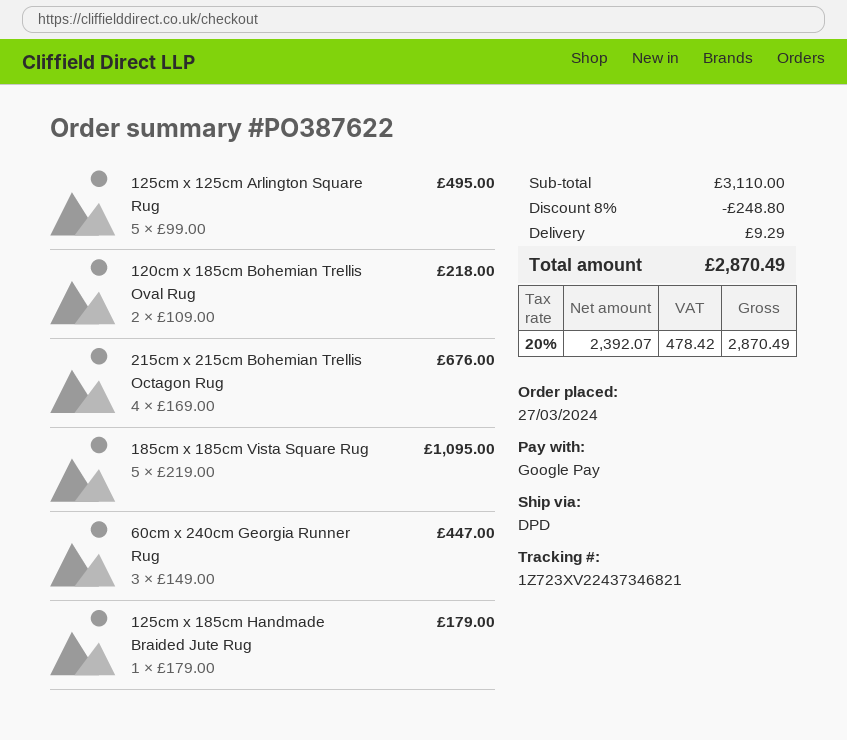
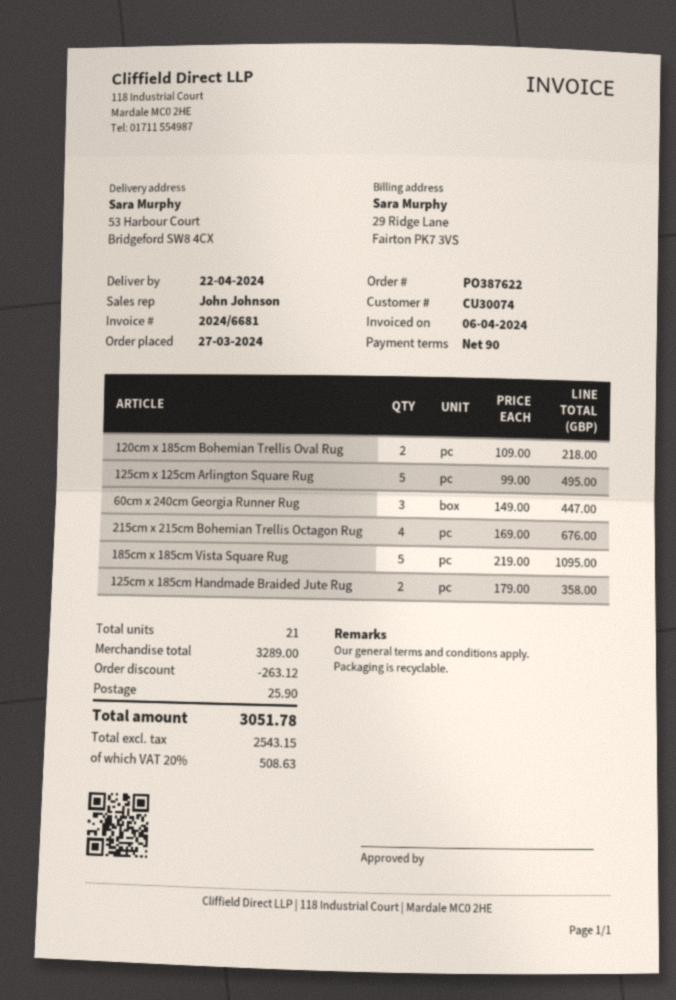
125cm x 185cm Handmade Braided Jute Rug: 1 x 179.00 = 179.00 -> 2 x 179.00 = 358.00
subtotal: 3110.00 -> 3289.00
discount: 248.80 -> 263.12
shipping: 9.29 -> 25.90
net: 2392.07 -> 2543.15
tax: 20% = 478.42 -> 20% = 508.63
total: 2870.49 -> 3051.78

